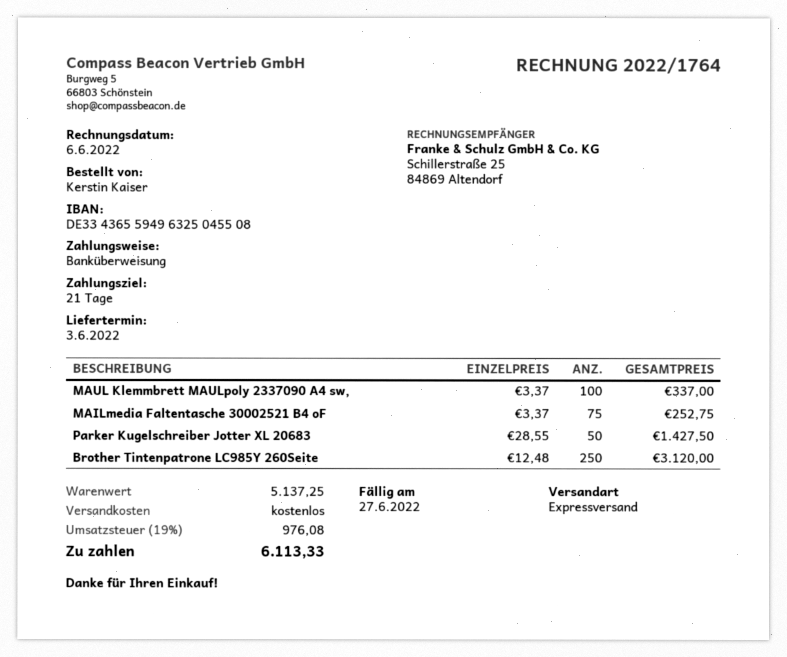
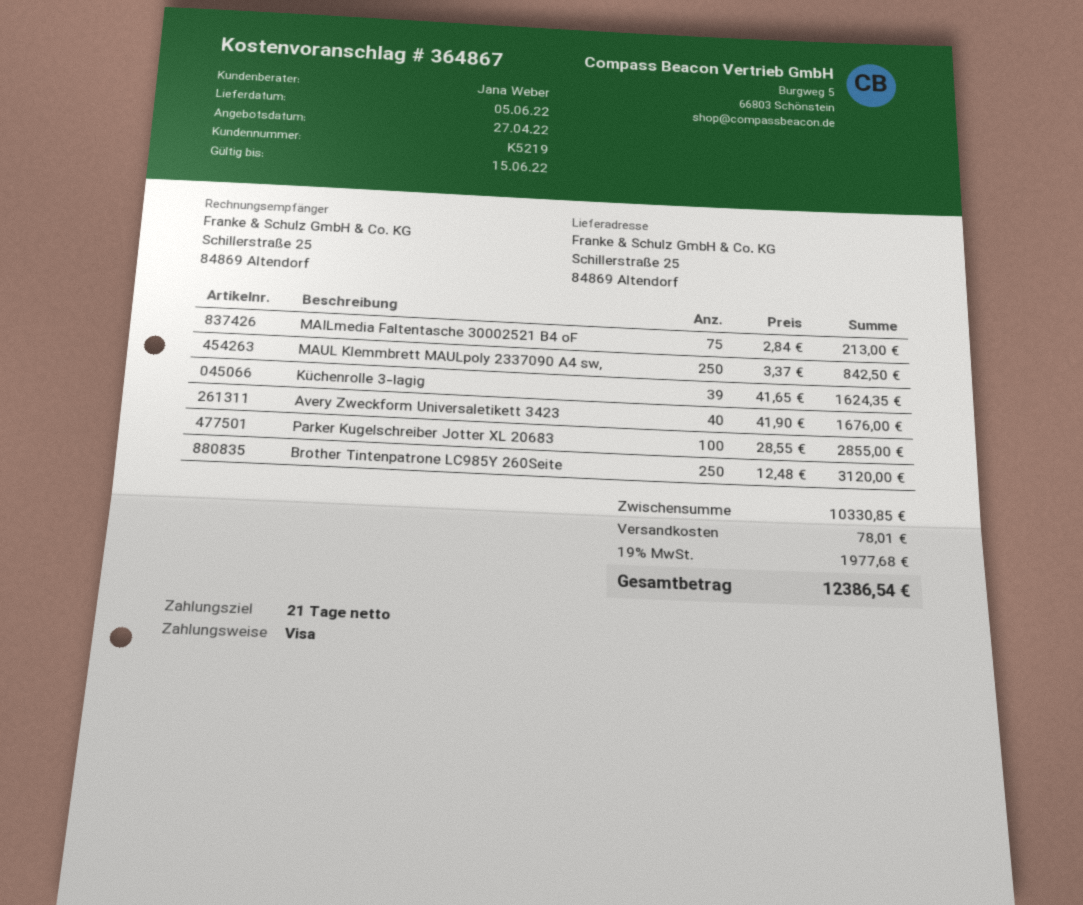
delivery date: 2022-06-03 -> 2022-06-05
payment method: bank transfer -> Visa
MAUL Klemmbrett MAULpoly 2337090 A4 sw,: 100 x 3.37 = 337.00 -> 250 x 3.37 = 842.50
MAILmedia Faltentasche 30002521 B4 oF: 75 x 3.37 = 252.75 -> 75 x 2.84 = 213.00
Parker Kugelschreiber Jotter XL 20683: 50 x 28.55 = 1427.50 -> 100 x 28.55 = 2855.00
Küchenrolle 3-lagig: none -> 39 x 41.65 = 1624.35
Avery Zweckform Universaletikett 3423: none -> 40 x 41.90 = 1676.00
subtotal: 5137.25 -> 10330.85
shipping: 0.00 -> 78.01
tax: 19% = 976.08 -> 19% = 1977.68
total: 6113.33 -> 12386.54

